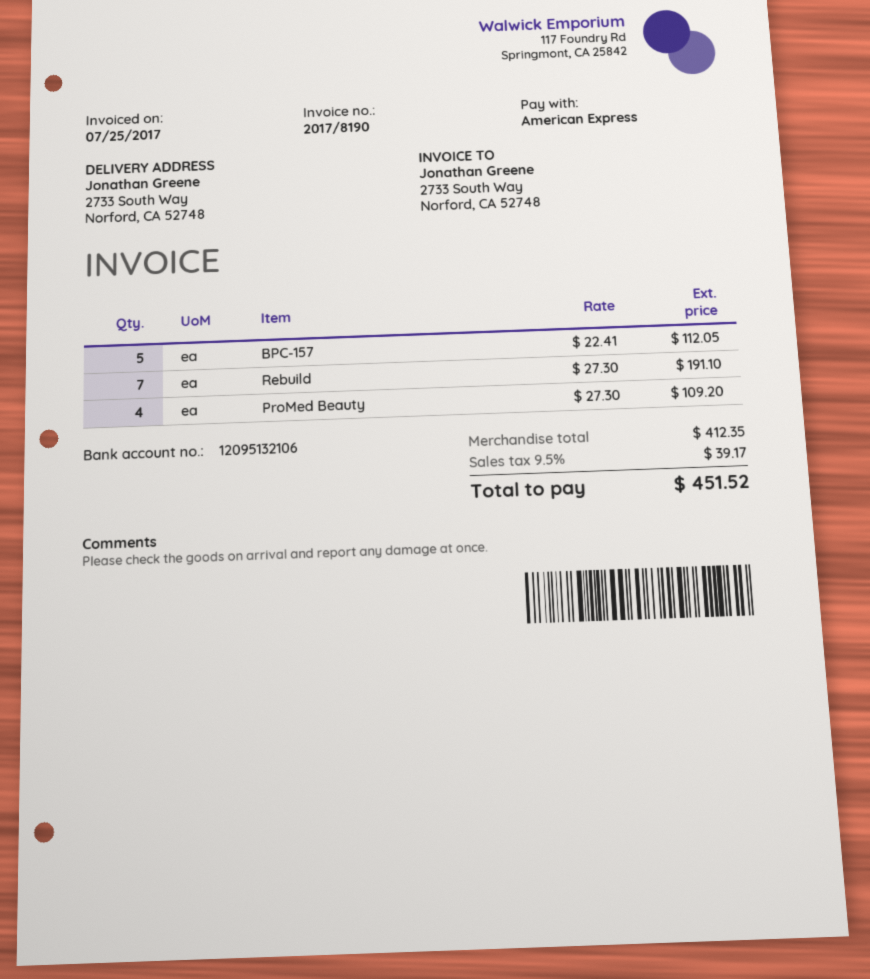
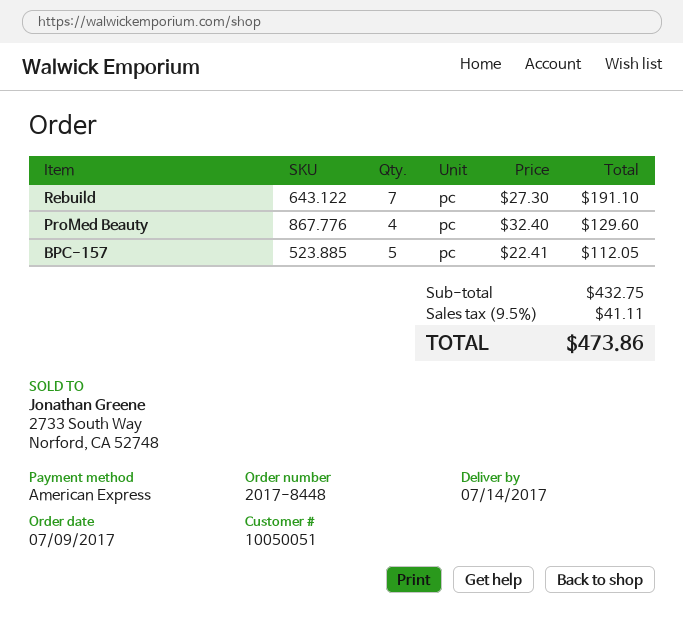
ProMed Beauty: 4 x 27.30 = 109.20 -> 4 x 32.40 = 129.60
subtotal: 412.35 -> 432.75
tax: 9.5% = 39.17 -> 9.5% = 41.11
total: 451.52 -> 473.86

